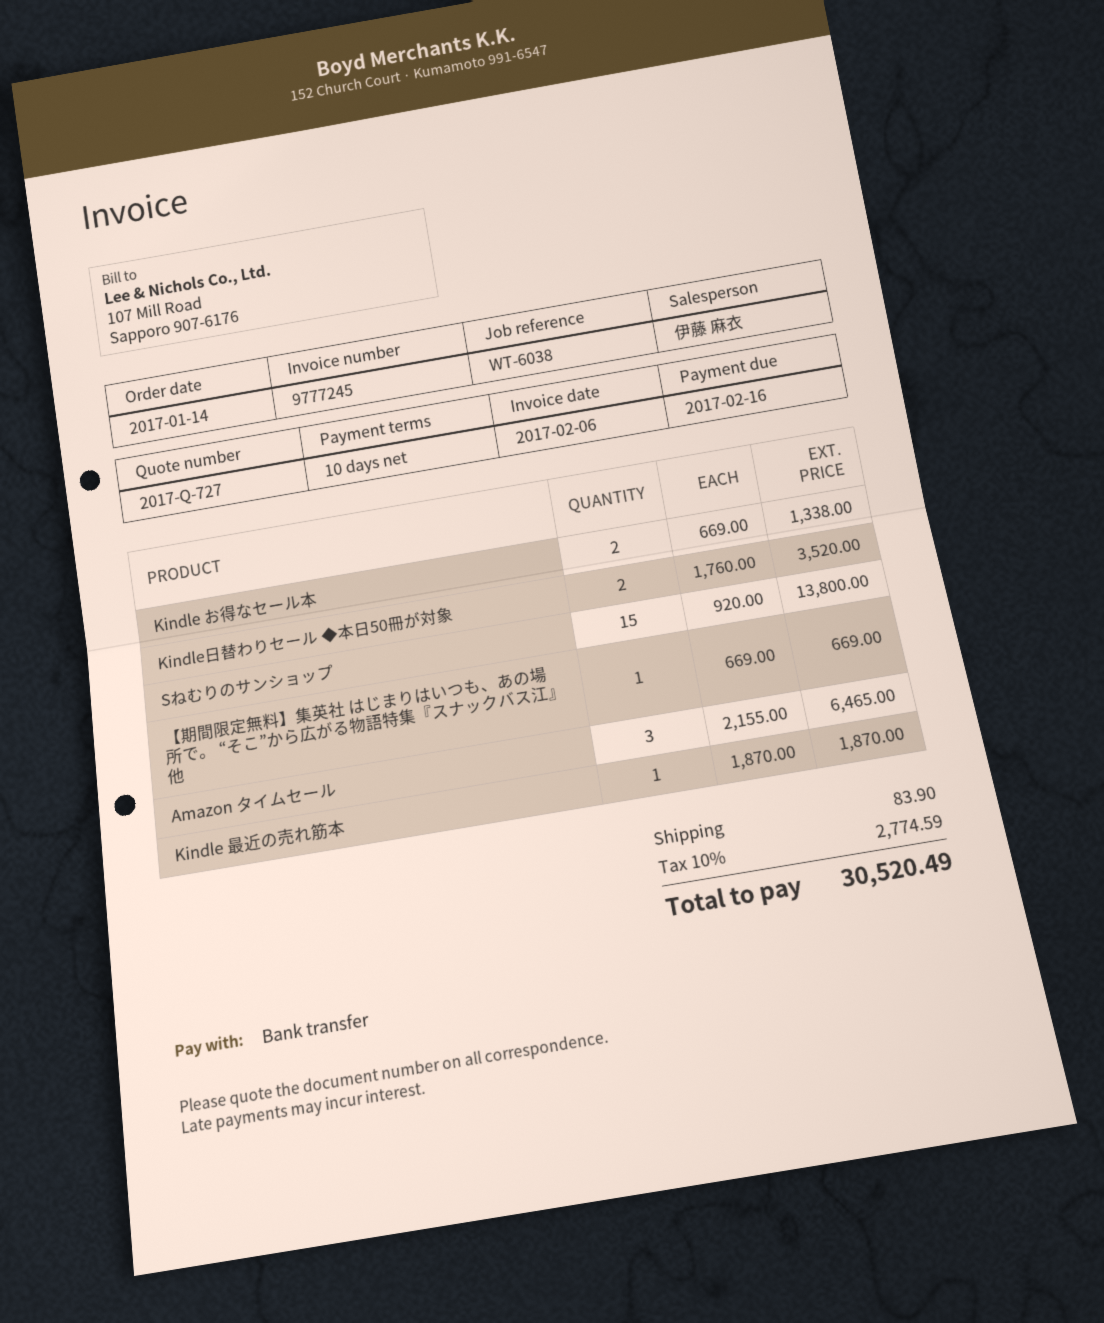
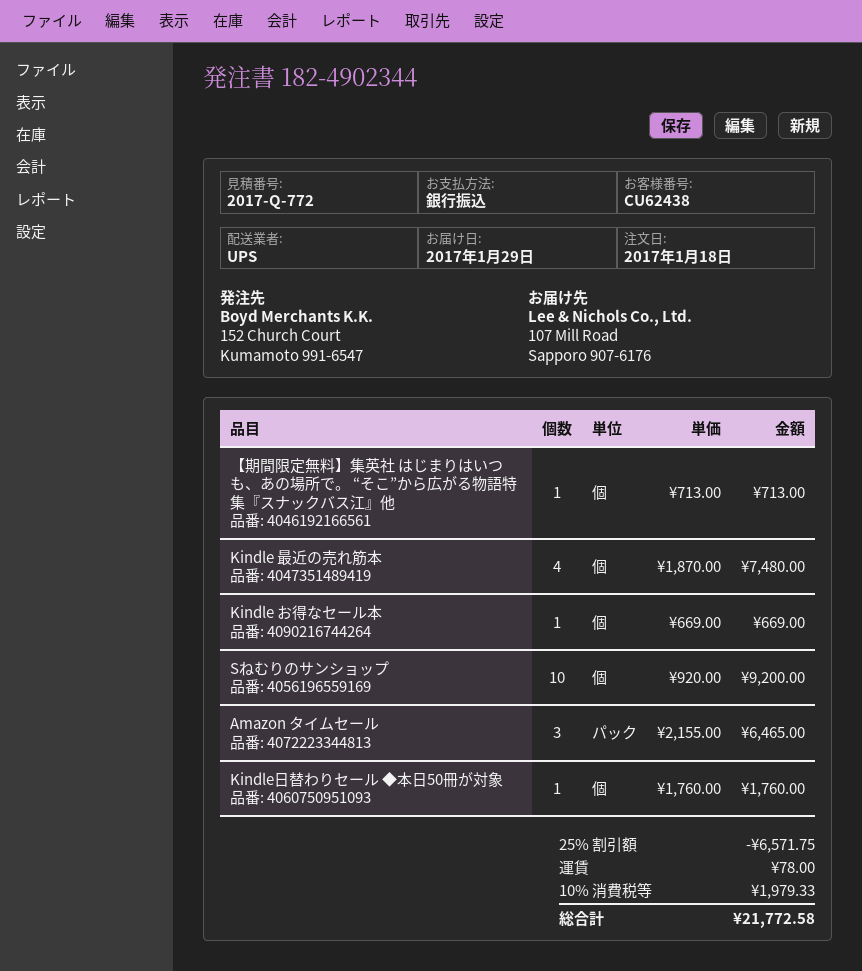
quote number: 2017-Q-727 -> 2017-Q-772
order date: 2017-01-14 -> 2017-01-18
Kindle お得なセール本: 2 x 669.00 = 1338.00 -> 1 x 669.00 = 669.00
Kindle日替わりセール ◆本日50冊が対象: 2 x 1760.00 = 3520.00 -> 1 x 1760.00 = 1760.00
Sねむりのサンショップ: 15 x 920.00 = 13800.00 -> 10 x 920.00 = 9200.00
【期間限定無料】集英社 はじまりはいつも、あの場所で。 “そこ”から広がる物語特集『スナックバス江』他: 1 x 669.00 = 669.00 -> 1 x 713.00 = 713.00
Kindle 最近の売れ筋本: 1 x 1870.00 = 1870.00 -> 4 x 1870.00 = 7480.00
discount: none -> 25% = 6571.75
shipping: 83.90 -> 78.00
tax: 10% = 2774.59 -> 10% = 1979.33
total: 30520.49 -> 21772.58

